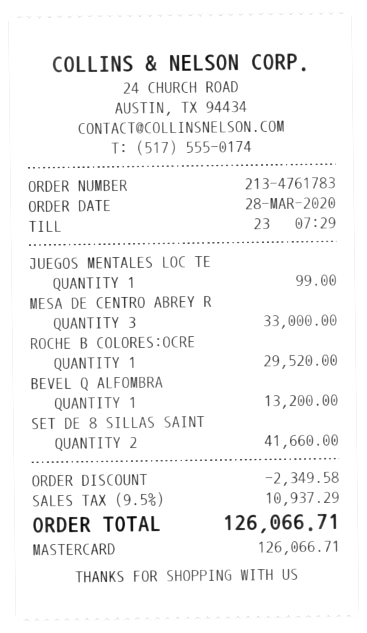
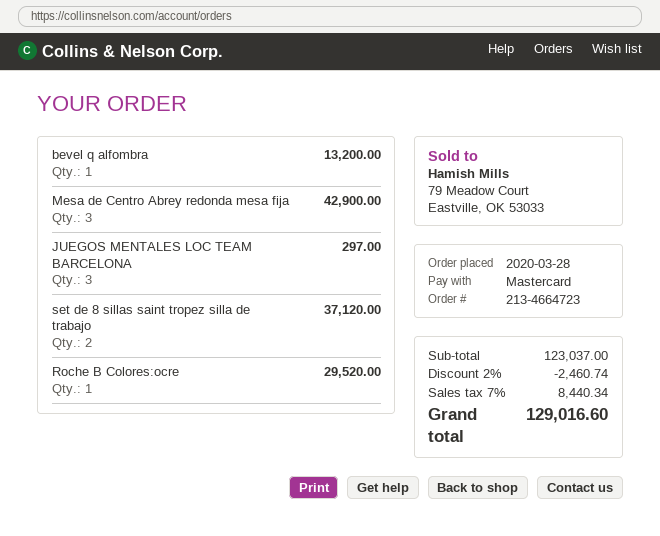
order number: 213-4761783 -> 213-4664723
JUEGOS MENTALES LOC TE: 1 for 99.00 -> 3 for 297.00
MESA DE CENTRO ABREY R: 3 for 33000.00 -> 3 for 42900.00
SET DE 8 SILLAS SAINT: 2 for 41660.00 -> 2 for 37120.00
discount: 2349.58 -> 2460.74
tax: 9.5% = 10937.29 -> 7% = 8440.34
total: 126066.71 -> 129016.60

